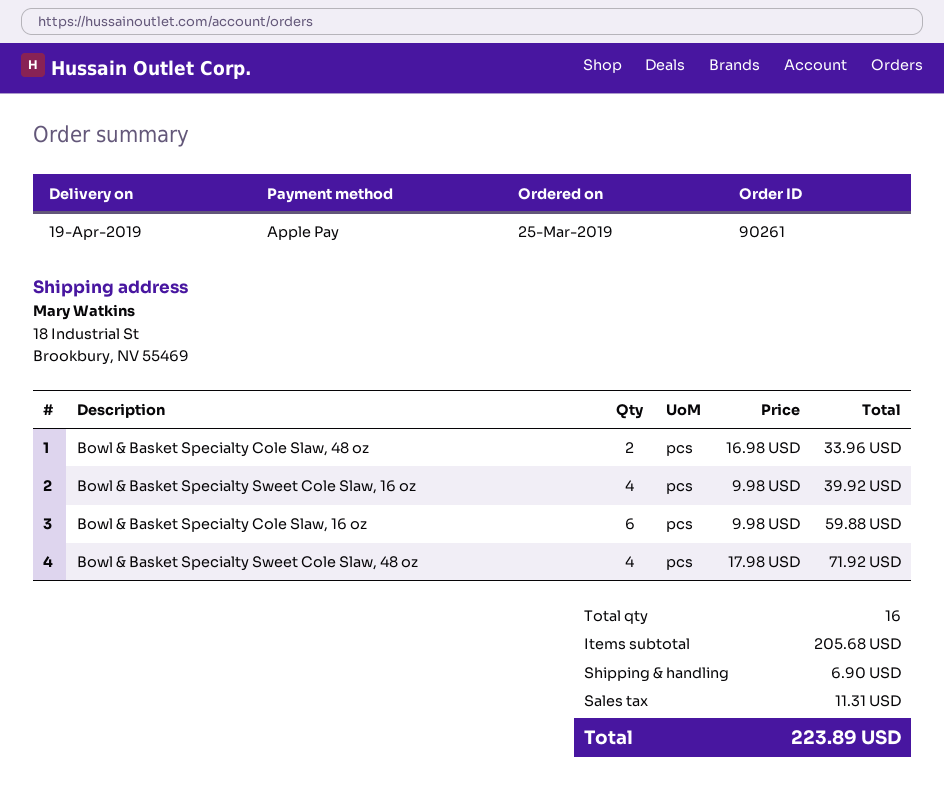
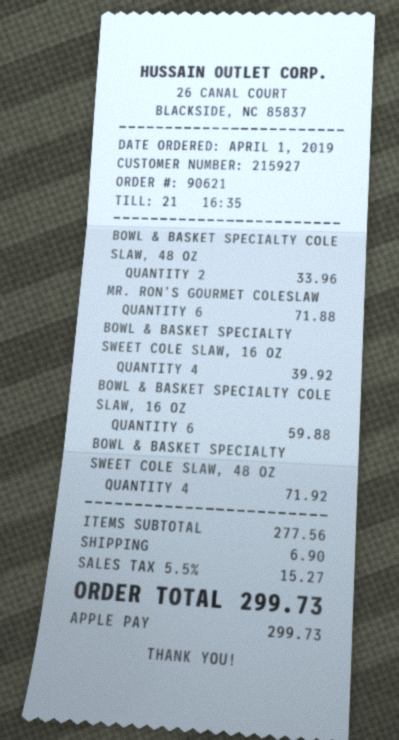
order number: 90261 -> 90621
order date: 2019-03-25 -> 2019-04-01
MR. RON'S GOURMET COLESLAW: none -> 6 for 71.88
subtotal: 205.68 -> 277.56
tax: 11.31 -> 15.27
total: 223.89 -> 299.73

